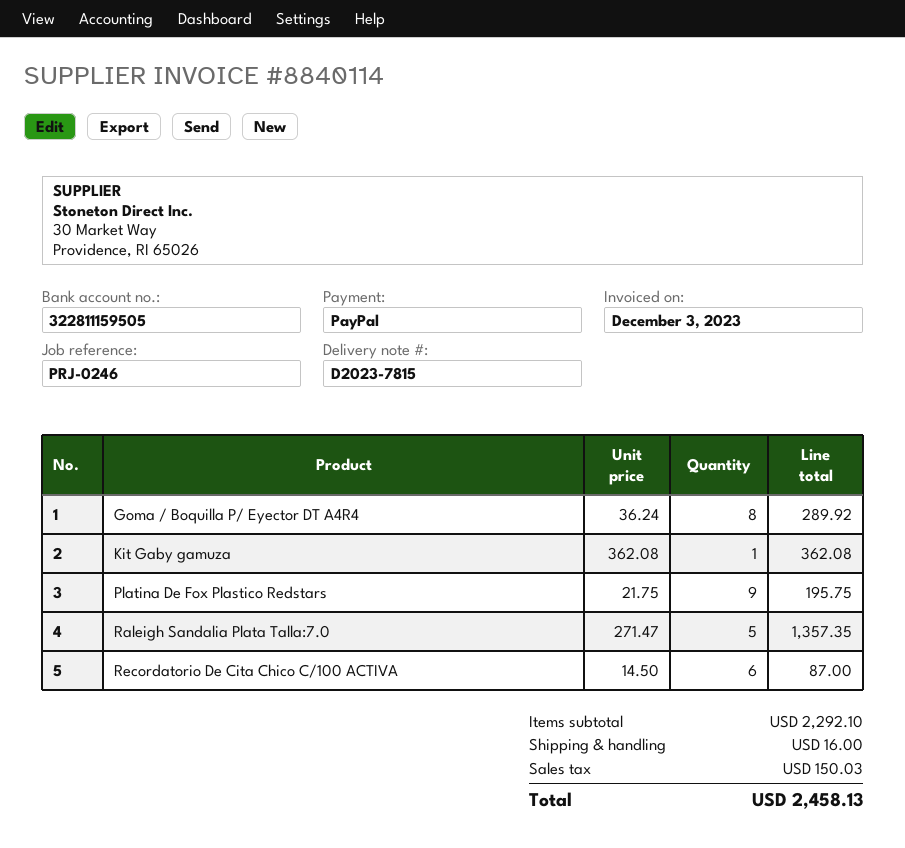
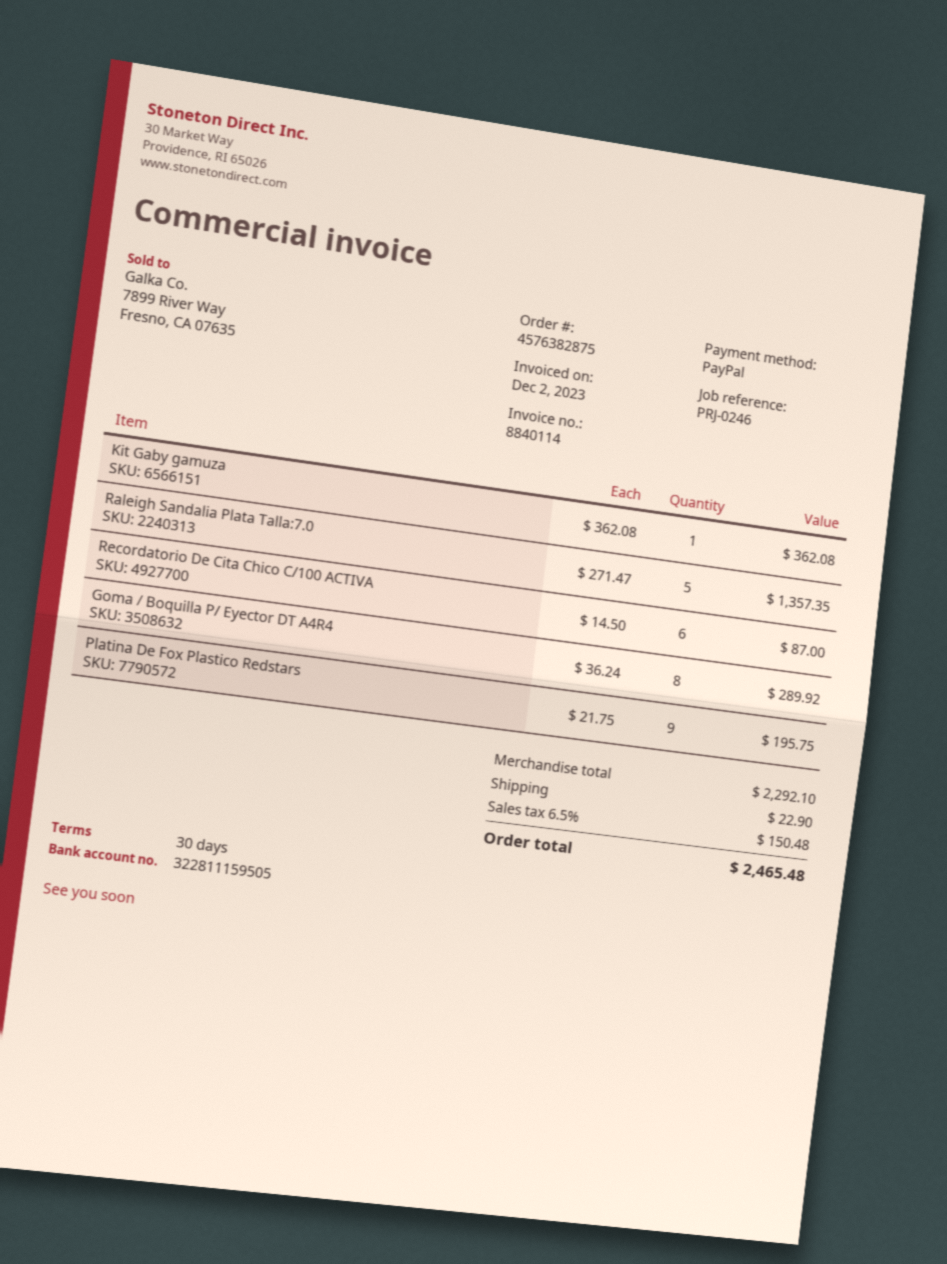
invoice date: 2023-12-03 -> 2023-12-02
shipping: 16.00 -> 22.90
tax: 150.03 -> 150.48
total: 2458.13 -> 2465.48

